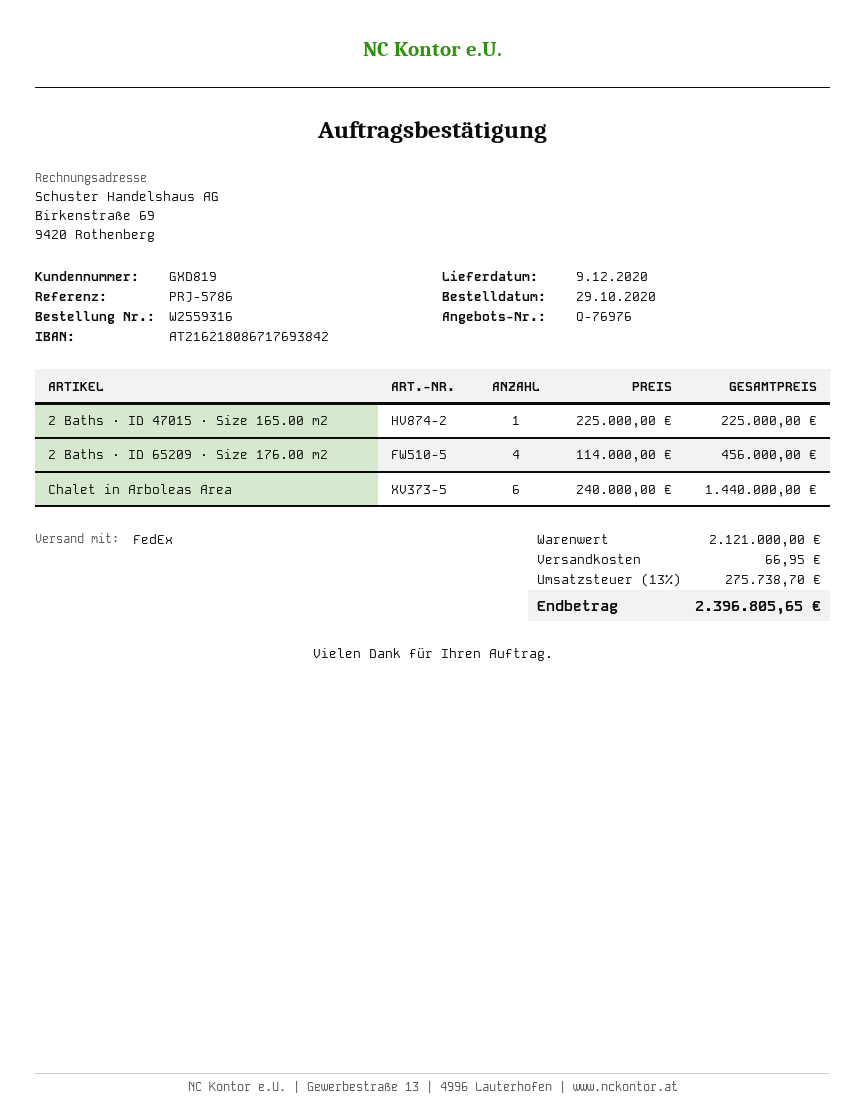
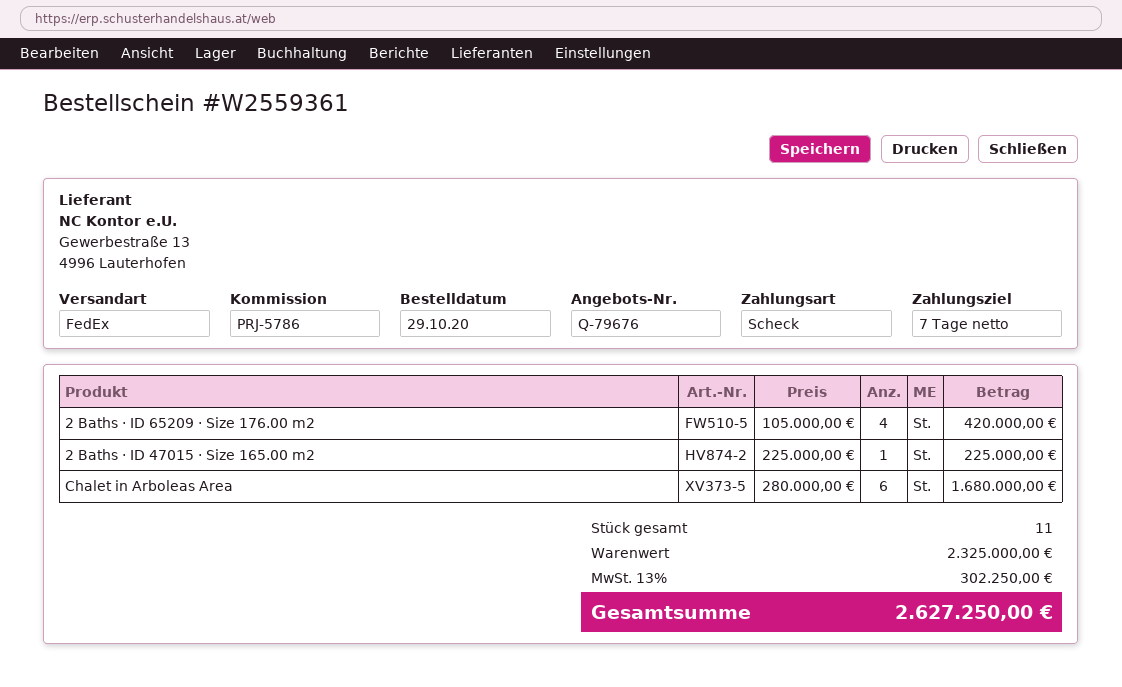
quote number: Q-76976 -> Q-79676
order number: W2559316 -> W2559361
2 Baths · ID 65209 · Size 176.00 m2: 4 x 114000.00 = 456000.00 -> 4 x 105000.00 = 420000.00
Chalet in Arboleas Area: 6 x 240000.00 = 1440000.00 -> 6 x 280000.00 = 1680000.00
subtotal: 2121000.00 -> 2325000.00
shipping: 66.95 -> none
tax: 13% = 275738.70 -> 13% = 302250.00
total: 2396805.65 -> 2627250.00

